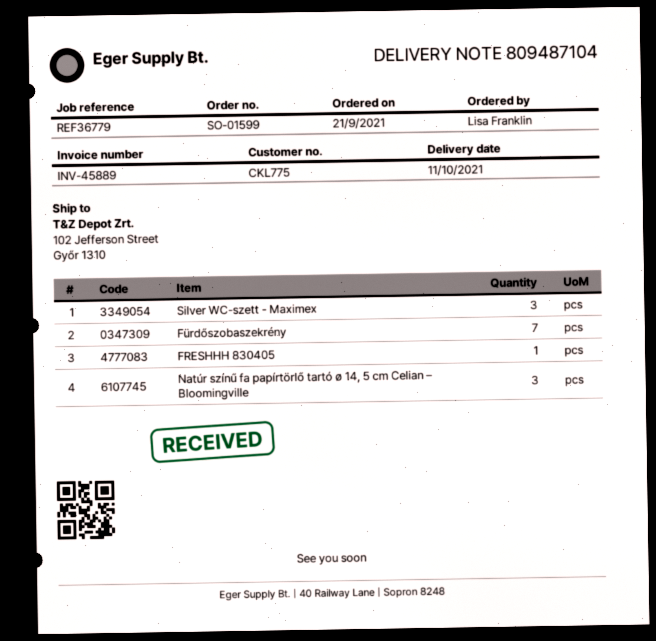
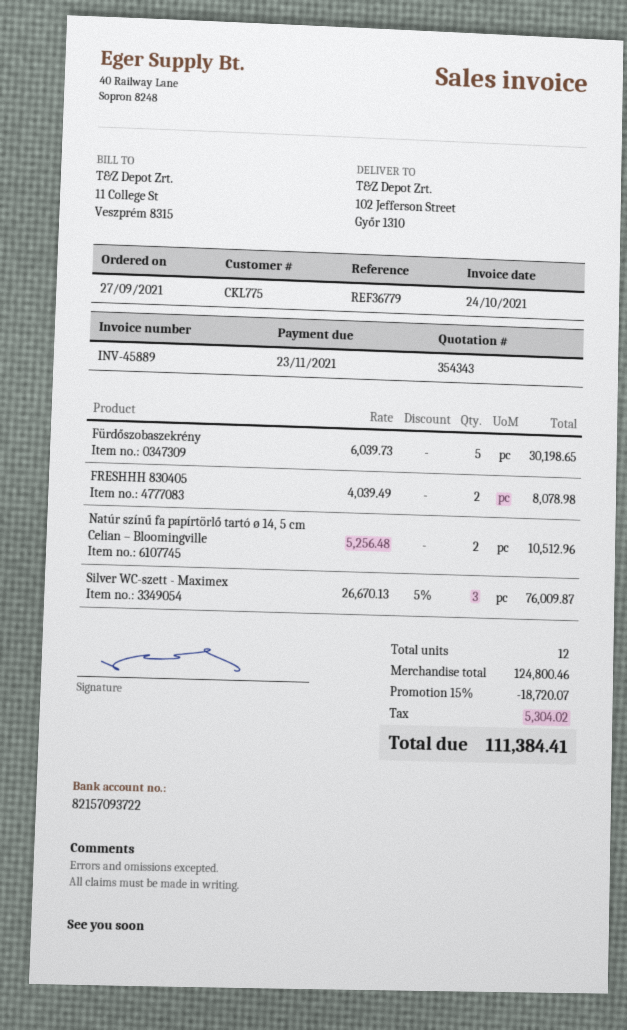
order date: 2021-09-21 -> 2021-09-27
Fürdőszobaszekrény: 7 -> 5
FRESHHH 830405: 1 -> 2
Natúr színű fa papírtörlő tartó ø 14, 5 cm Celian – Bloomingville: 3 -> 2

